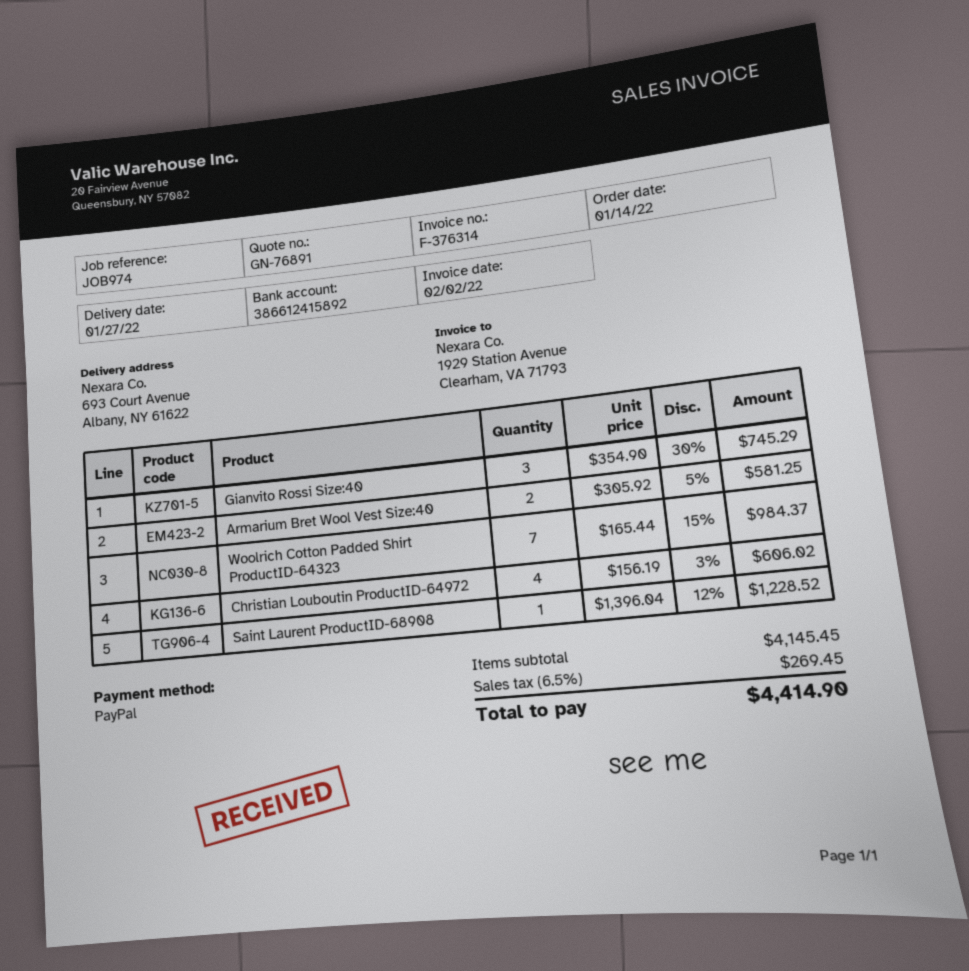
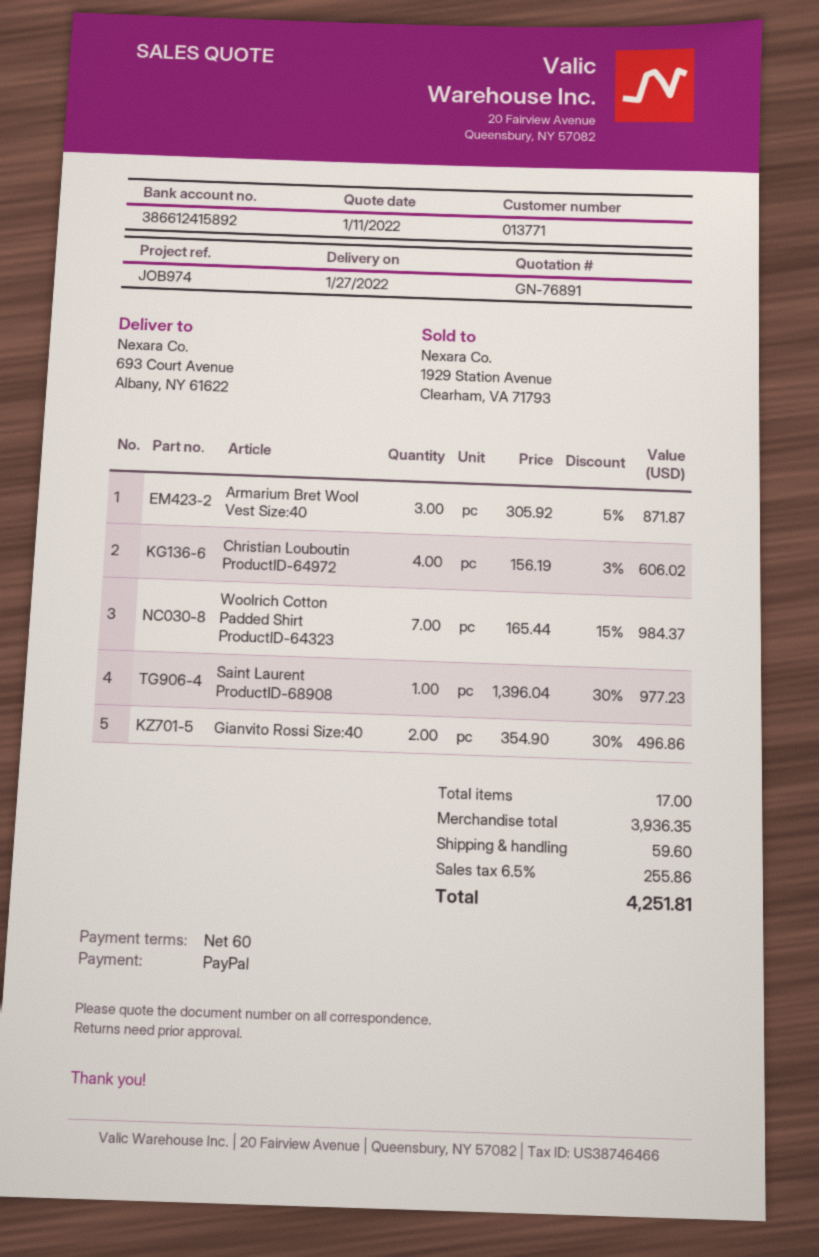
Gianvito Rossi Size:40: 3 x 354.90 - 30% = 745.29 -> 2 x 354.90 - 30% = 496.86
Armarium Bret Wool Vest Size:40: 2 x 305.92 - 5% = 581.25 -> 3 x 305.92 - 5% = 871.87
Saint Laurent ProductID-68908: 1 x 1396.04 - 12% = 1228.52 -> 1 x 1396.04 - 30% = 977.23
subtotal: 4145.45 -> 3936.35
shipping: none -> 59.60
tax: 6.5% = 269.45 -> 6.5% = 255.86
total: 4414.90 -> 4251.81

